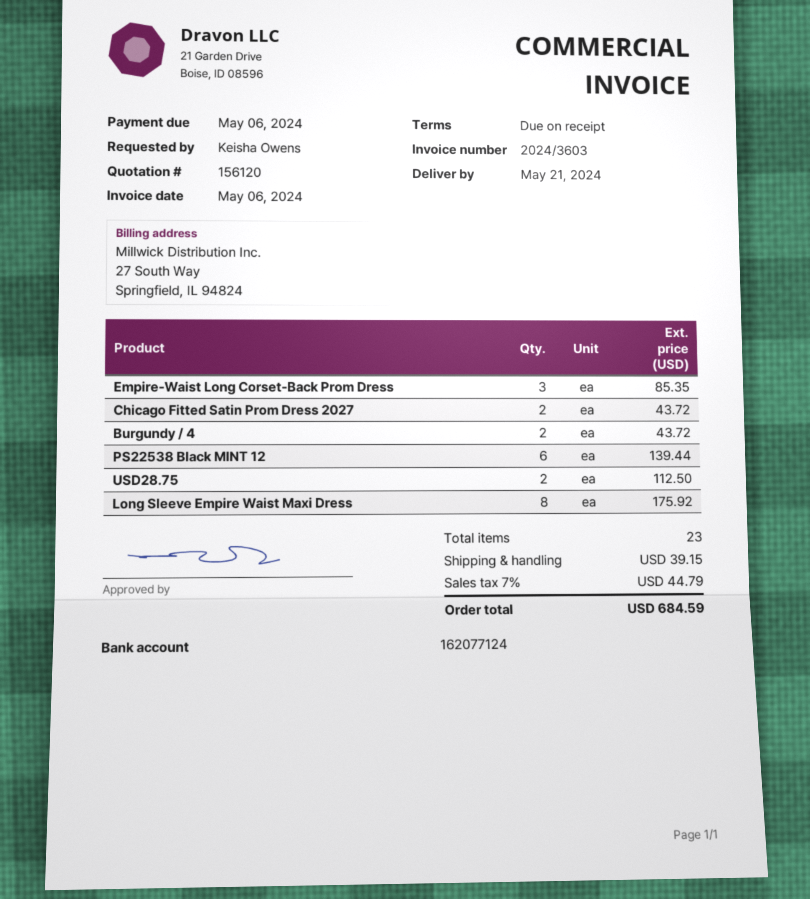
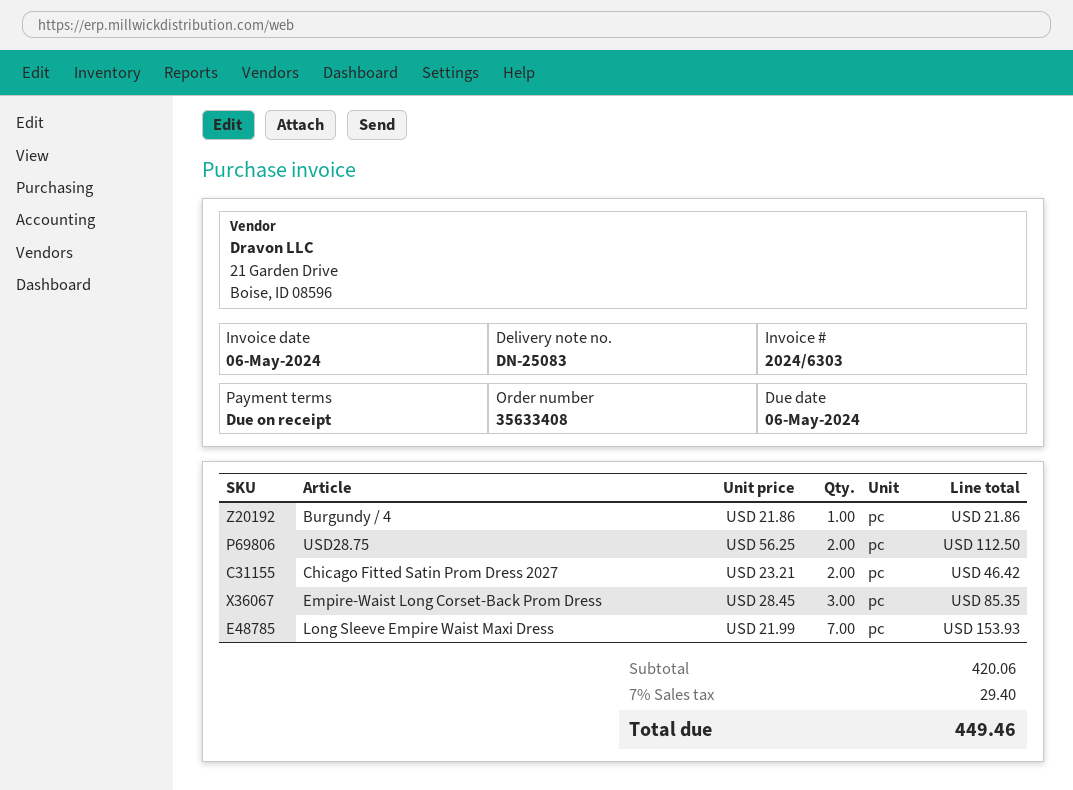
invoice number: 2024/3603 -> 2024/6303
Chicago Fitted Satin Prom Dress 2027: 2 for 43.72 -> 2 for 46.42
Burgundy / 4: 2 for 43.72 -> 1 for 21.86
PS22538 Black MINT 12: 6 for 139.44 -> none
Long Sleeve Empire Waist Maxi Dress: 8 for 175.92 -> 7 for 153.93
shipping: 39.15 -> none
tax: 7% = 44.79 -> 7% = 29.40
total: 684.59 -> 449.46

